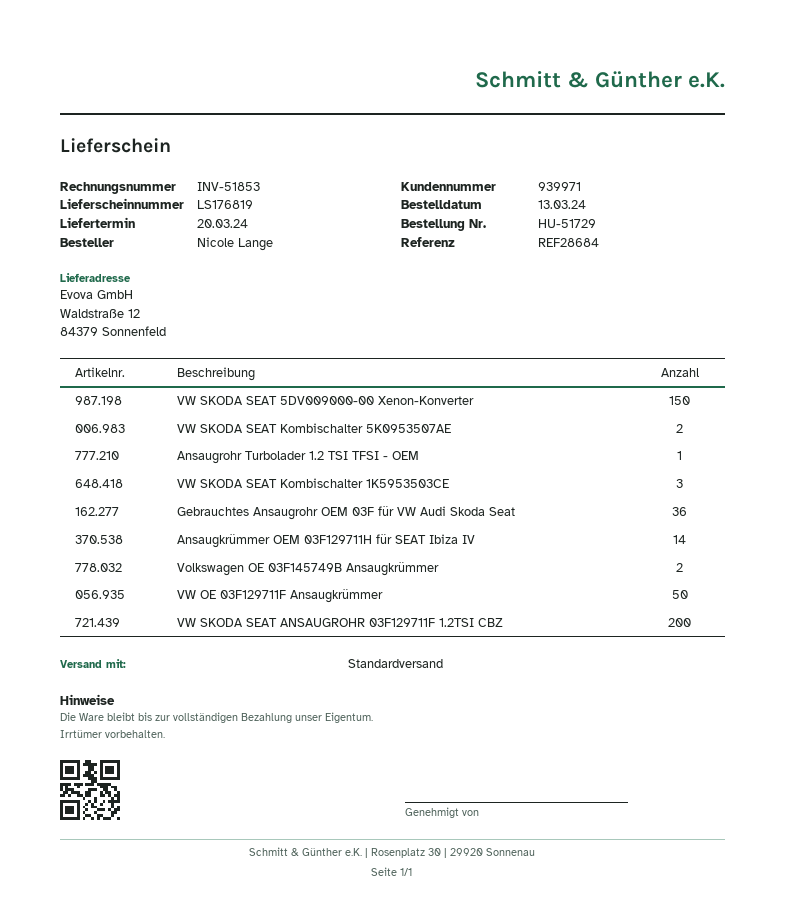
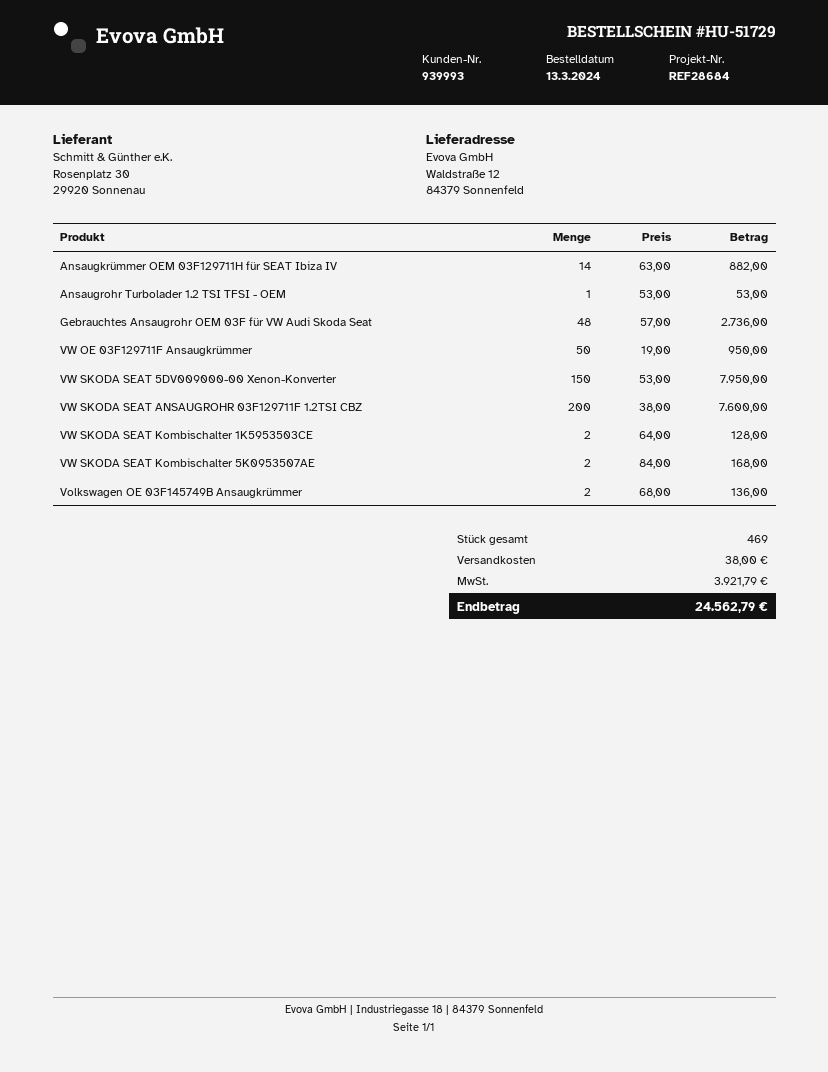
customer number: 939971 -> 939993
VW SKODA SEAT Kombischalter 1K5953503CE: 3 -> 2
Gebrauchtes Ansaugrohr OEM 03F für VW Audi Skoda Seat: 36 -> 48

